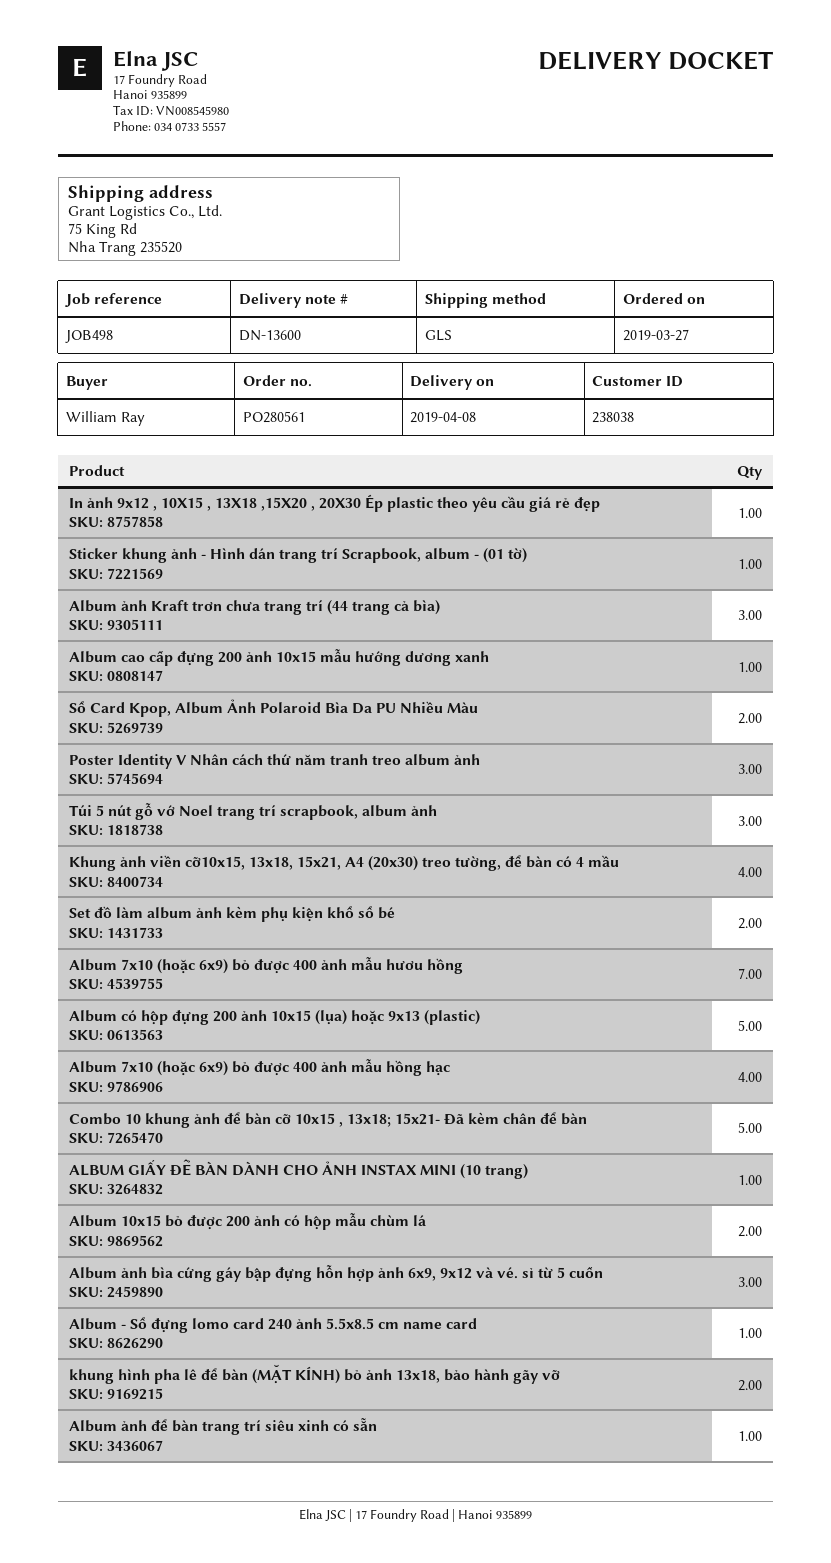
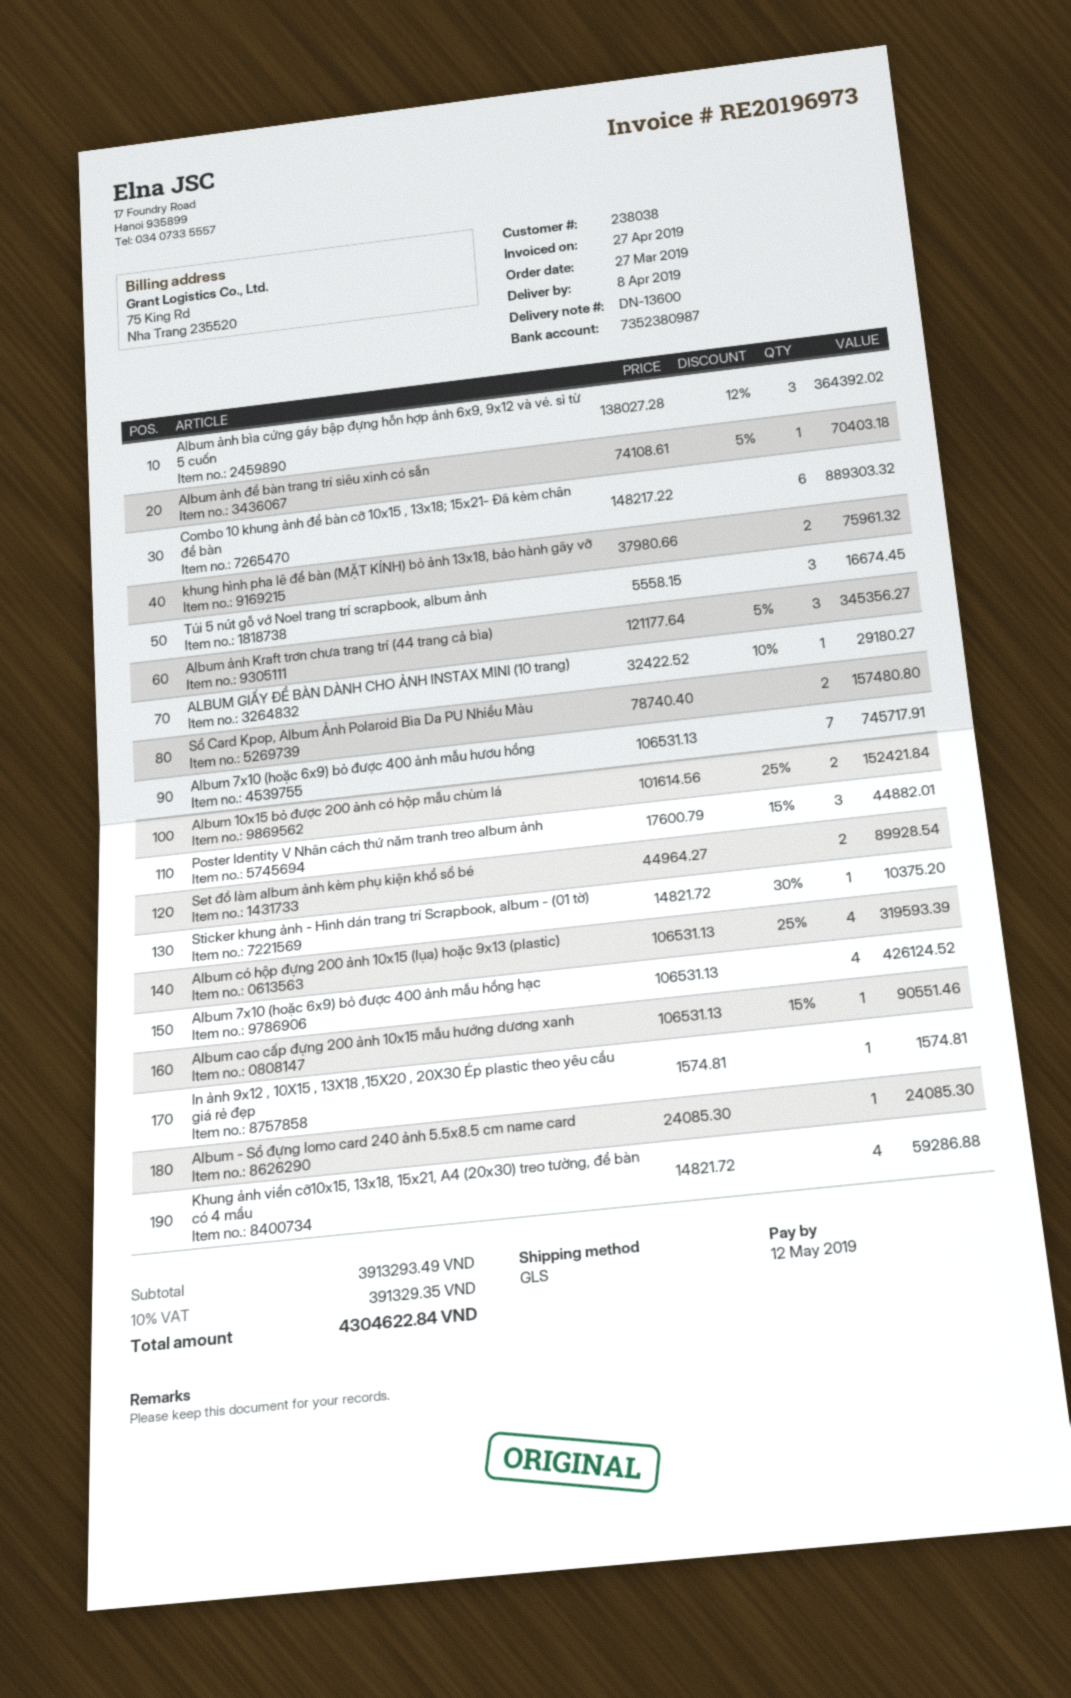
Album có hộp đựng 200 ảnh 10x15 (lụa) hoặc 9x13 (plastic): 5 -> 4
Combo 10 khung ảnh để bàn cỡ 10x15 , 13x18; 15x21- Đã kèm chân để bàn: 5 -> 6

